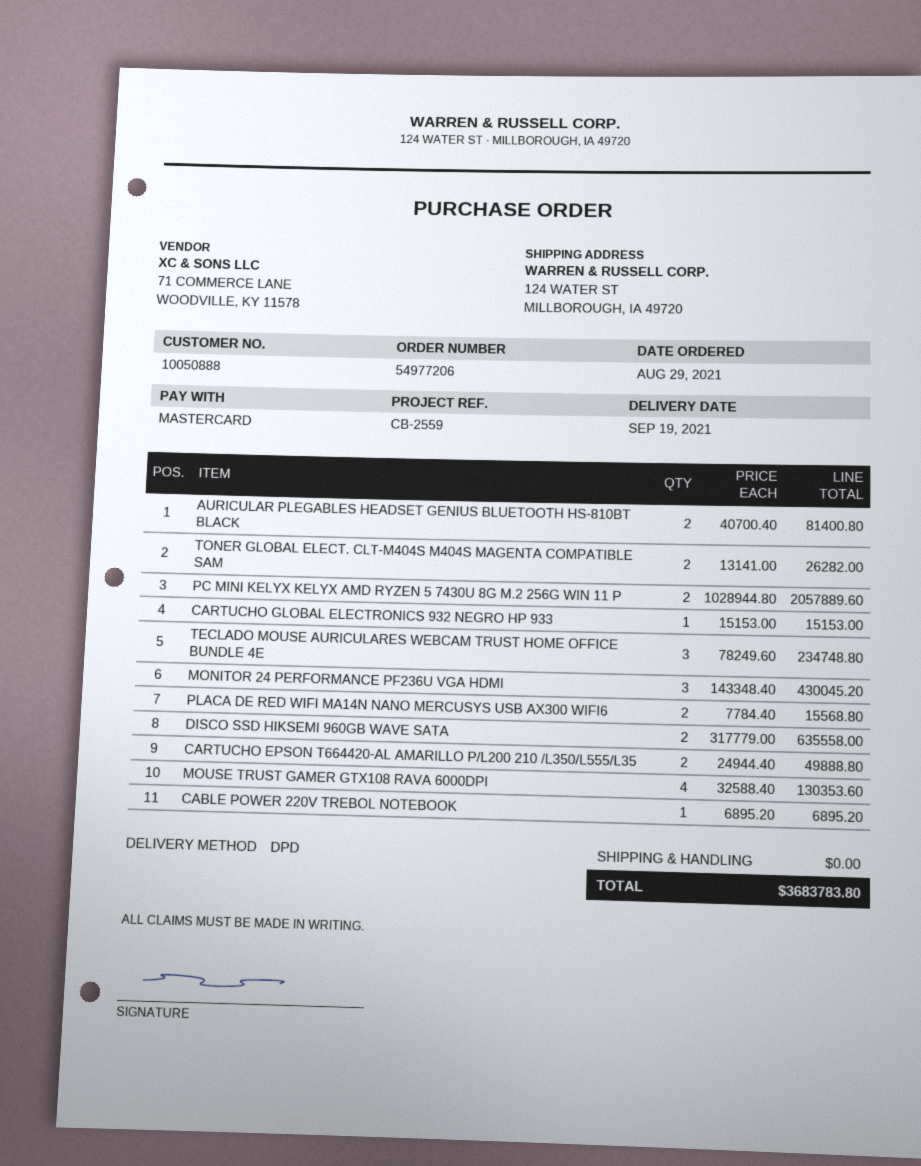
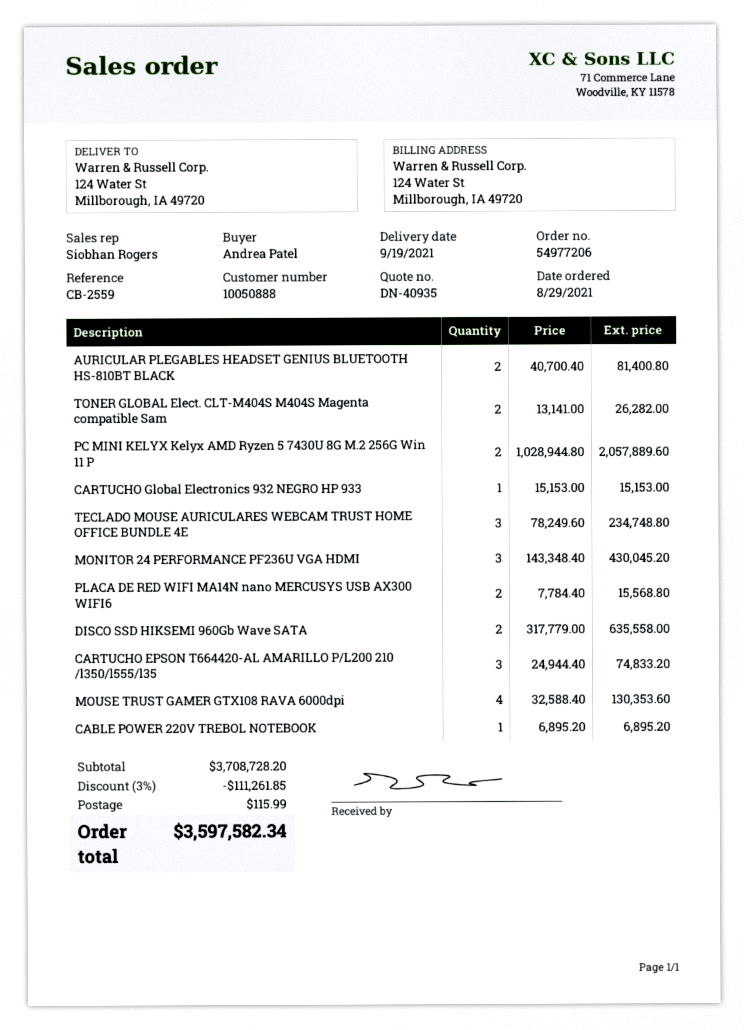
CARTUCHO EPSON T664420-AL AMARILLO P/L200 210 /L350/L555/L35: 2 x 24944.40 = 49888.80 -> 3 x 24944.40 = 74833.20
discount: none -> 3% = 111261.85
shipping: 0.00 -> 115.99
total: 3683783.80 -> 3597582.34

